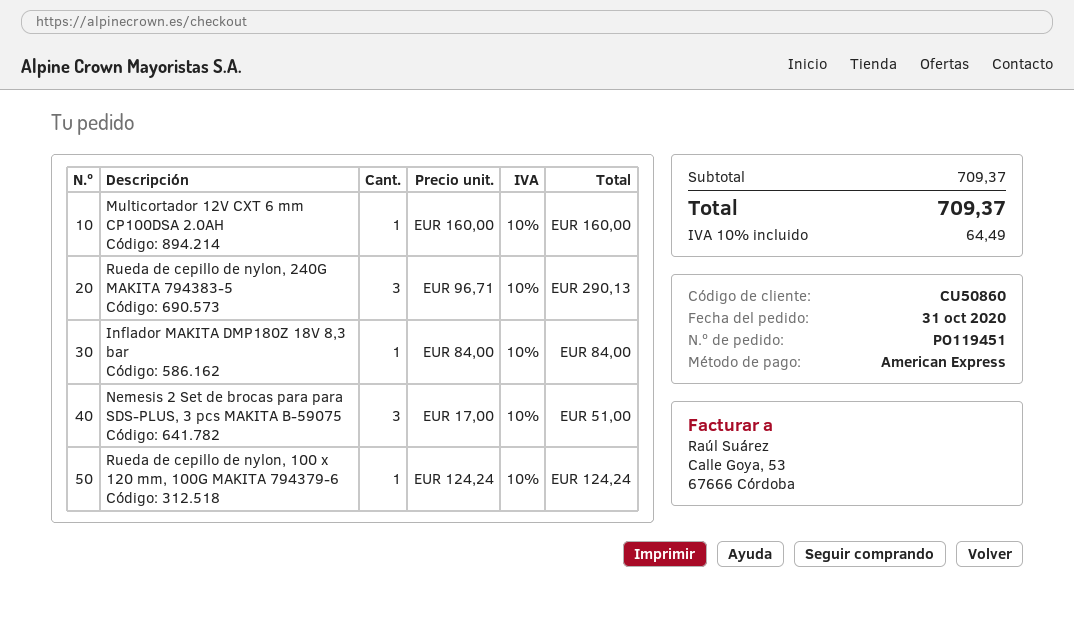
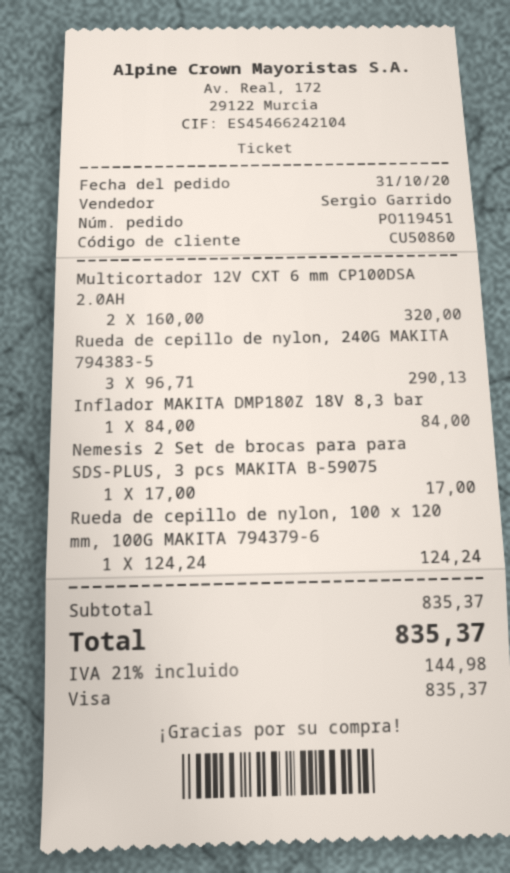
payment method: American Express -> Visa
Multicortador 12V CXT 6 mm CP100DSA 2.0AH: 1 x 160.00 = 160.00 -> 2 x 160.00 = 320.00
Nemesis 2 Set de brocas para para SDS-PLUS, 3 pcs MAKITA B-59075: 3 x 17.00 = 51.00 -> 1 x 17.00 = 17.00
subtotal: 709.37 -> 835.37
tax: 10% = 64.49 -> 21% = 144.98
total: 709.37 -> 835.37

